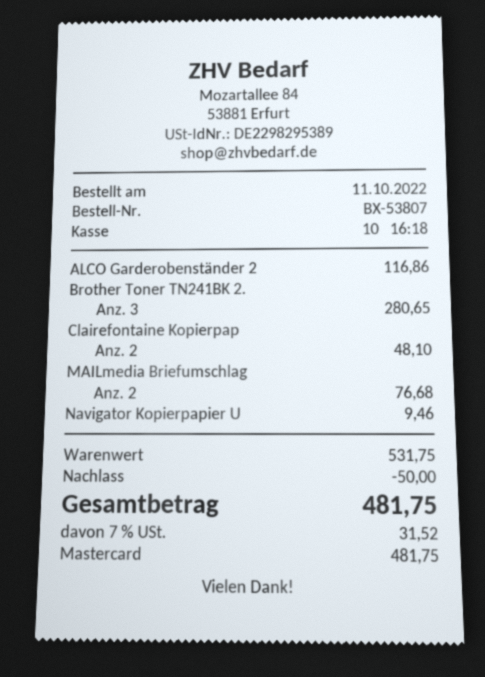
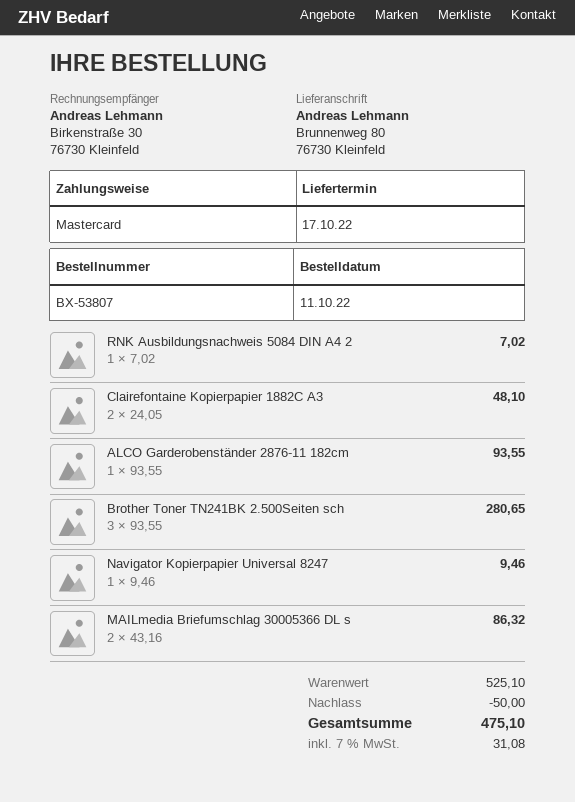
ALCO Garderobenständer 2: 1 for 116.86 -> 1 for 93.55
MAILmedia Briefumschlag: 2 for 76.68 -> 2 for 86.32
RNK Ausbildungsnachweis 5084 DIN A4 2: none -> 1 for 7.02
subtotal: 531.75 -> 525.10
tax: 7% = 31.52 -> 7% = 31.08
total: 481.75 -> 475.10

